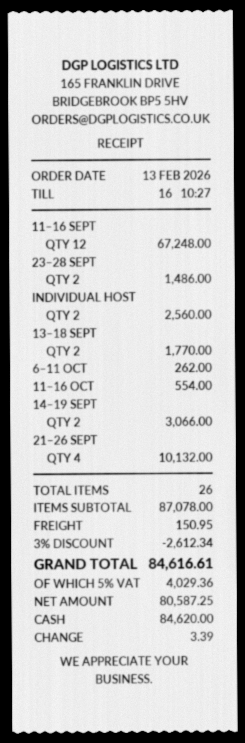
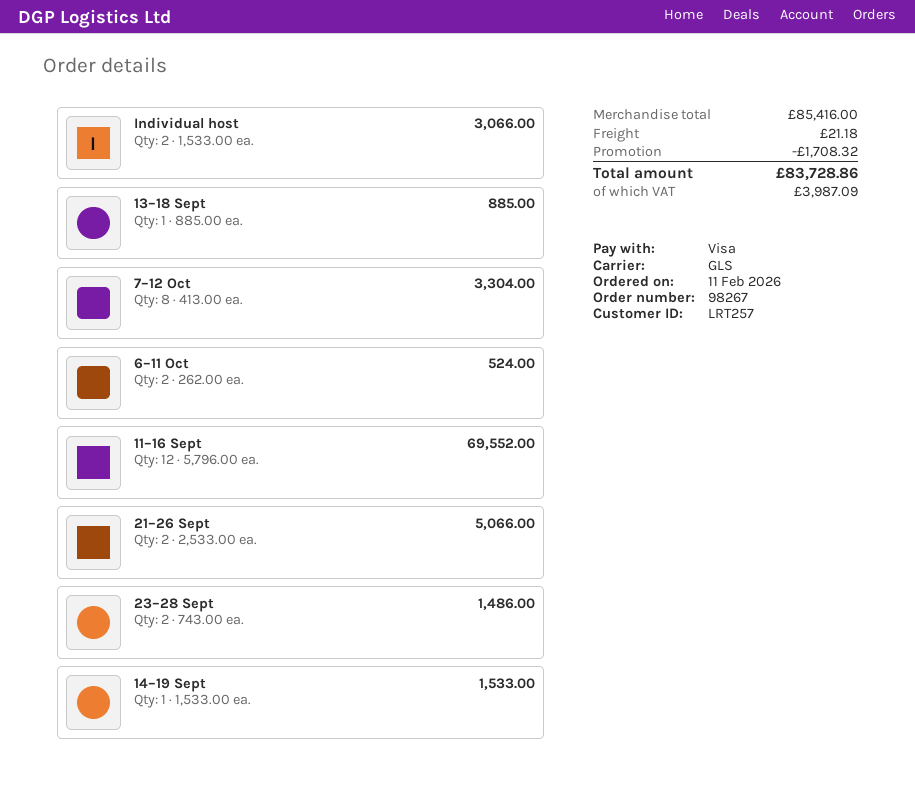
order date: 2026-02-13 -> 2026-02-11
payment method: cash -> Visa
11–16 SEPT: 12 for 67248.00 -> 12 for 69552.00
INDIVIDUAL HOST: 2 for 2560.00 -> 2 for 3066.00
13–18 SEPT: 2 for 1770.00 -> 1 for 885.00
6–11 OCT: 1 for 262.00 -> 2 for 524.00
11–16 OCT: 1 for 554.00 -> none
14–19 SEPT: 2 for 3066.00 -> 1 for 1533.00
21–26 SEPT: 4 for 10132.00 -> 2 for 5066.00
7–12 Oct: none -> 8 for 3304.00
subtotal: 87078.00 -> 85416.00
discount: 2612.34 -> 1708.32
shipping: 150.95 -> 21.18
tax: 4029.36 -> 3987.09
total: 84616.61 -> 83728.86

